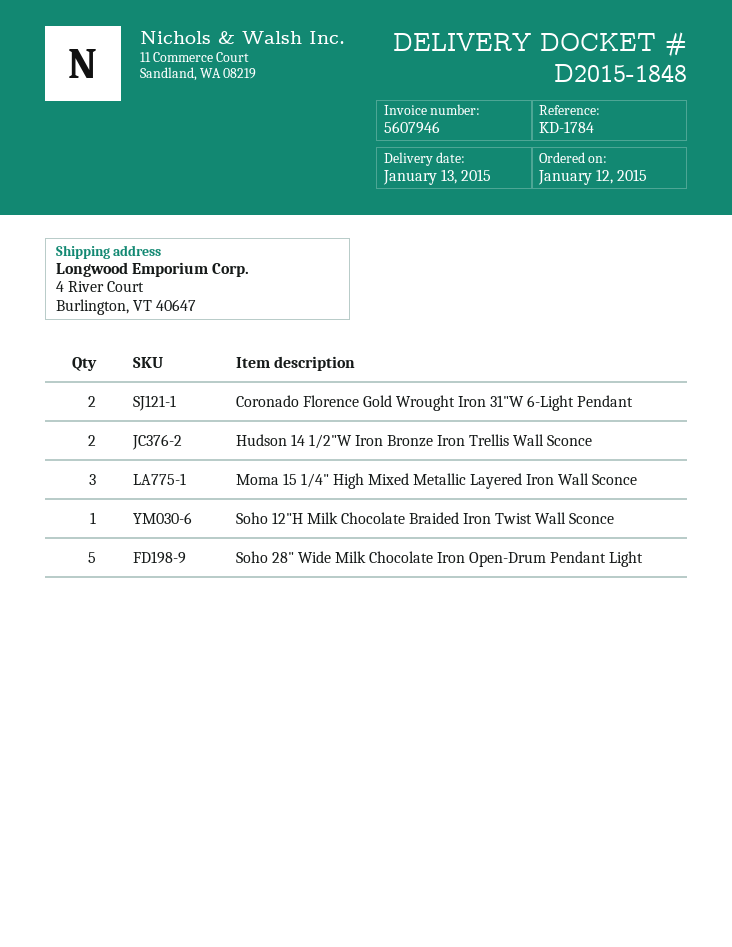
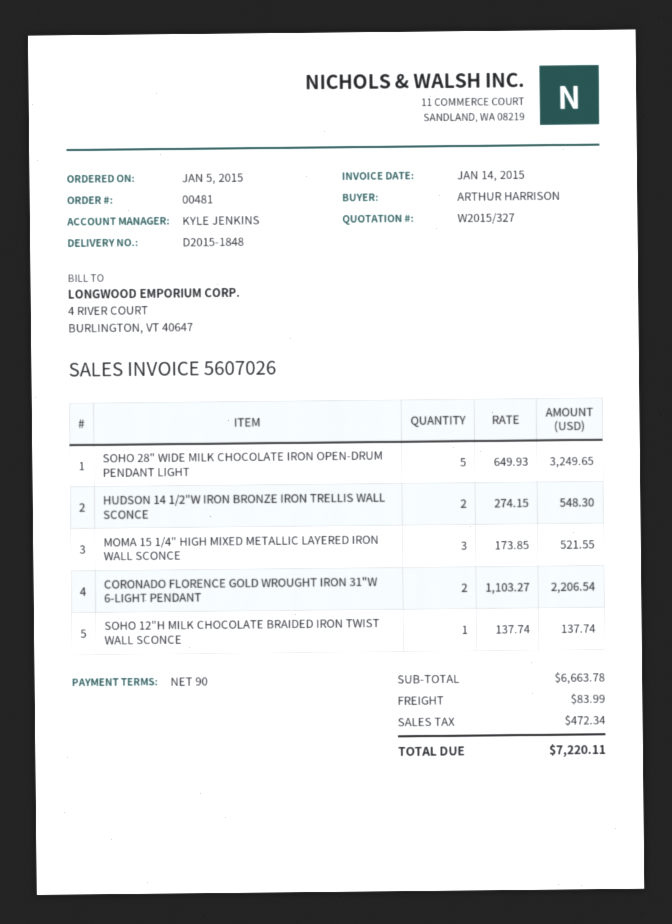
order date: 2015-01-12 -> 2015-01-05
invoice number: 5607946 -> 5607026

